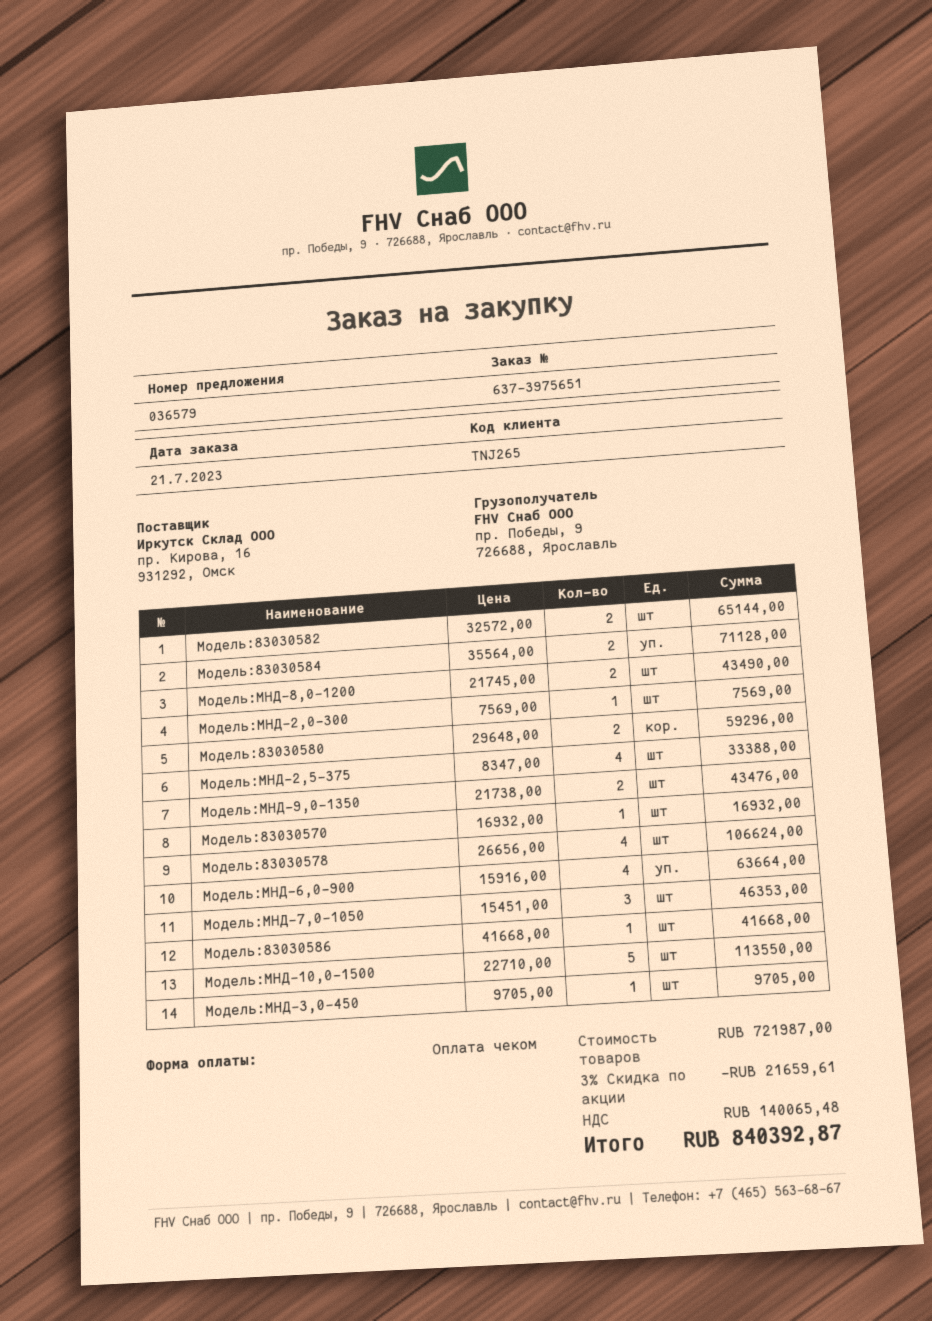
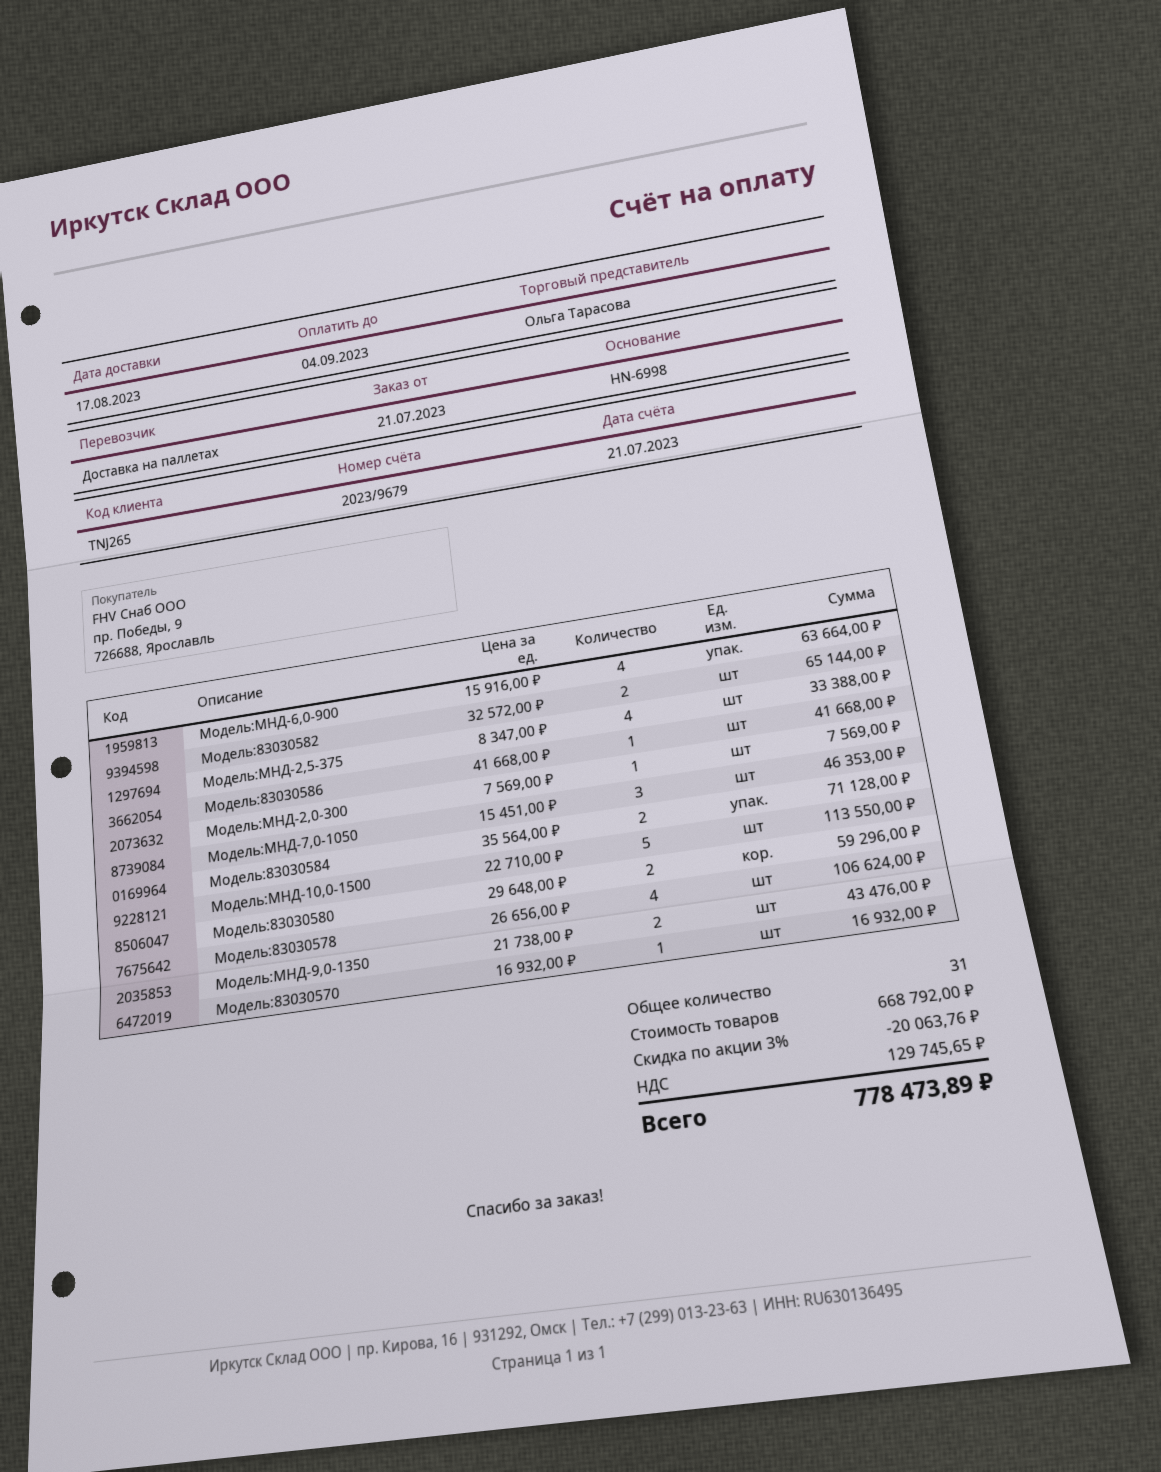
Модель:МНД-8,0-1200: 2 x 21745.00 = 43490.00 -> none
Модель:МНД-3,0-450: 1 x 9705.00 = 9705.00 -> none
subtotal: 721987.00 -> 668792.00
discount: 3% = 21659.61 -> 3% = 20063.76
tax: 140065.48 -> 129745.65
total: 840392.87 -> 778473.89

